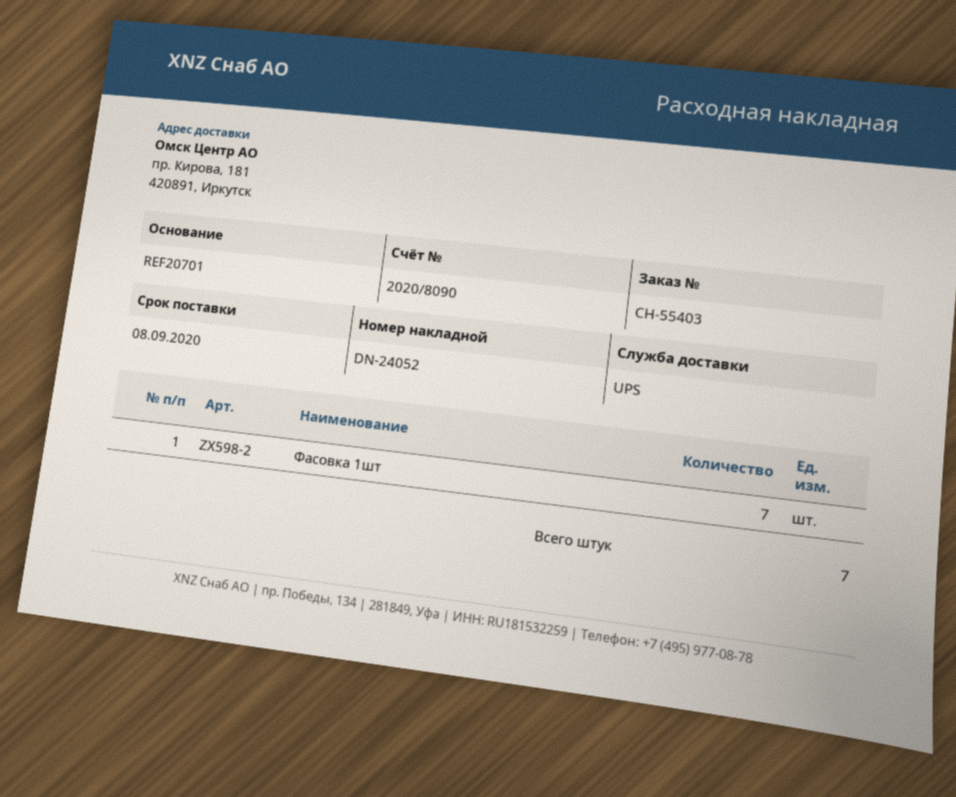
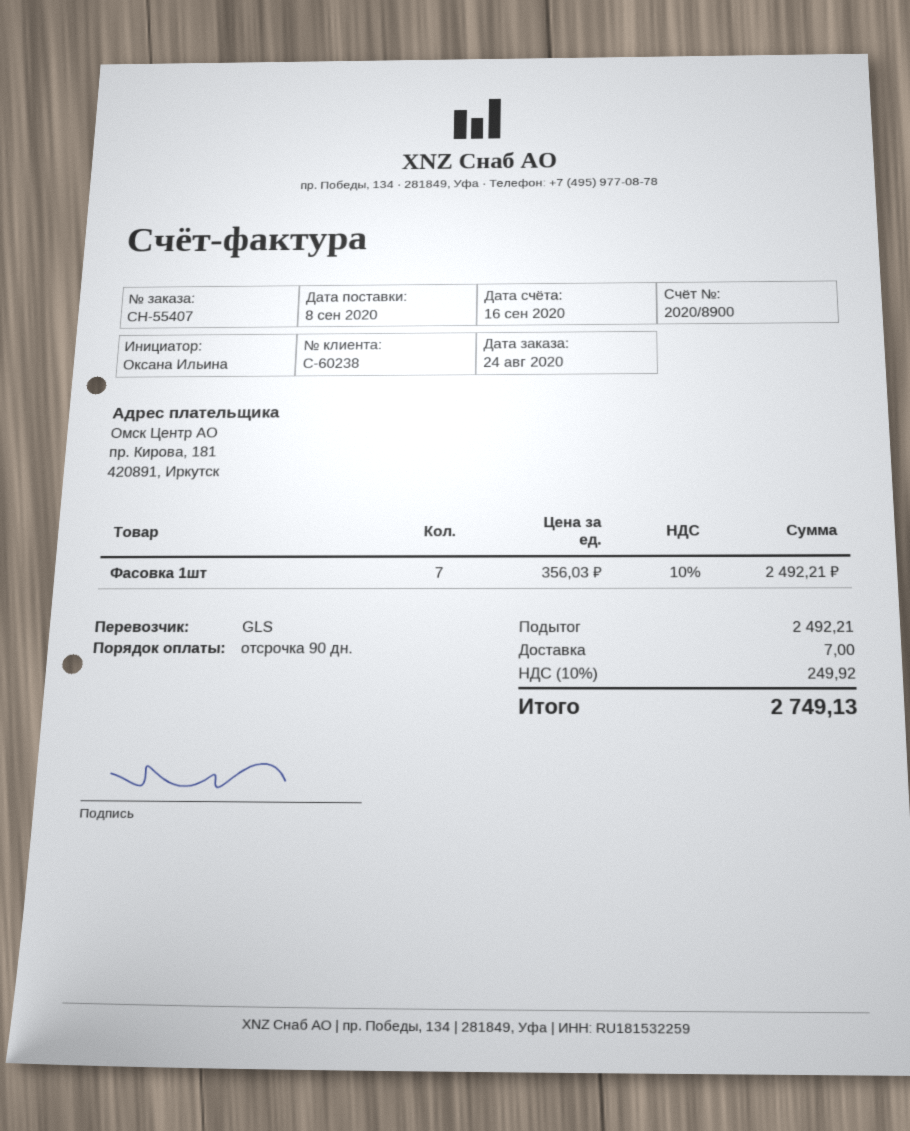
order number: CH-55403 -> CH-55407
invoice number: 2020/8090 -> 2020/8900
shipping method: UPS -> GLS

